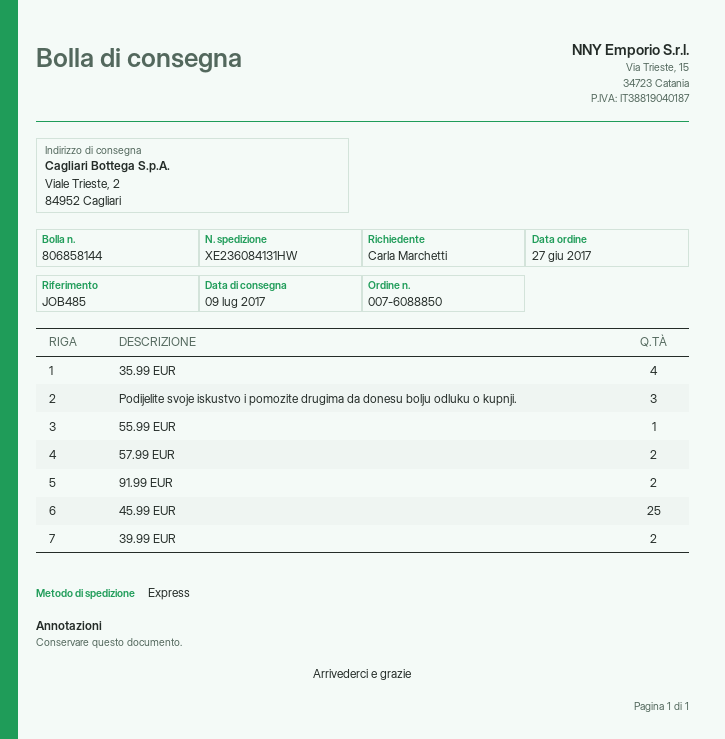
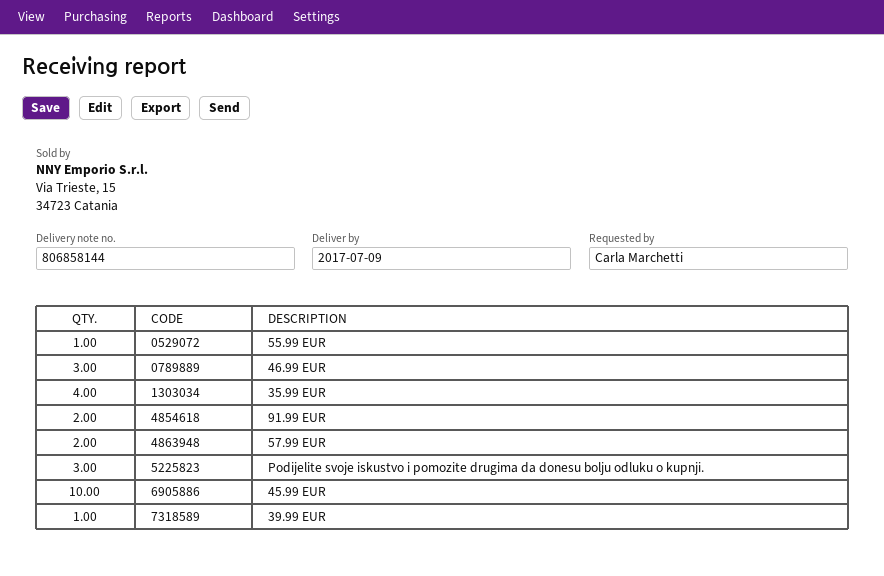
45.99 EUR: 25 -> 10
39.99 EUR: 2 -> 1
46.99 EUR: none -> 3

